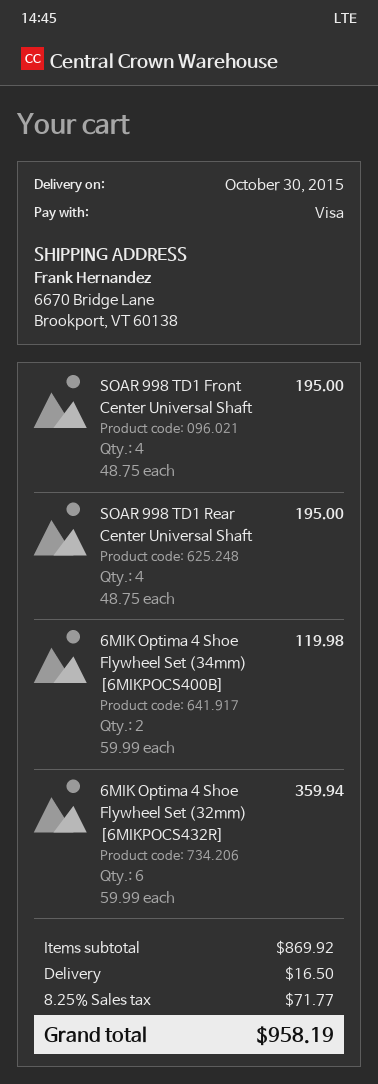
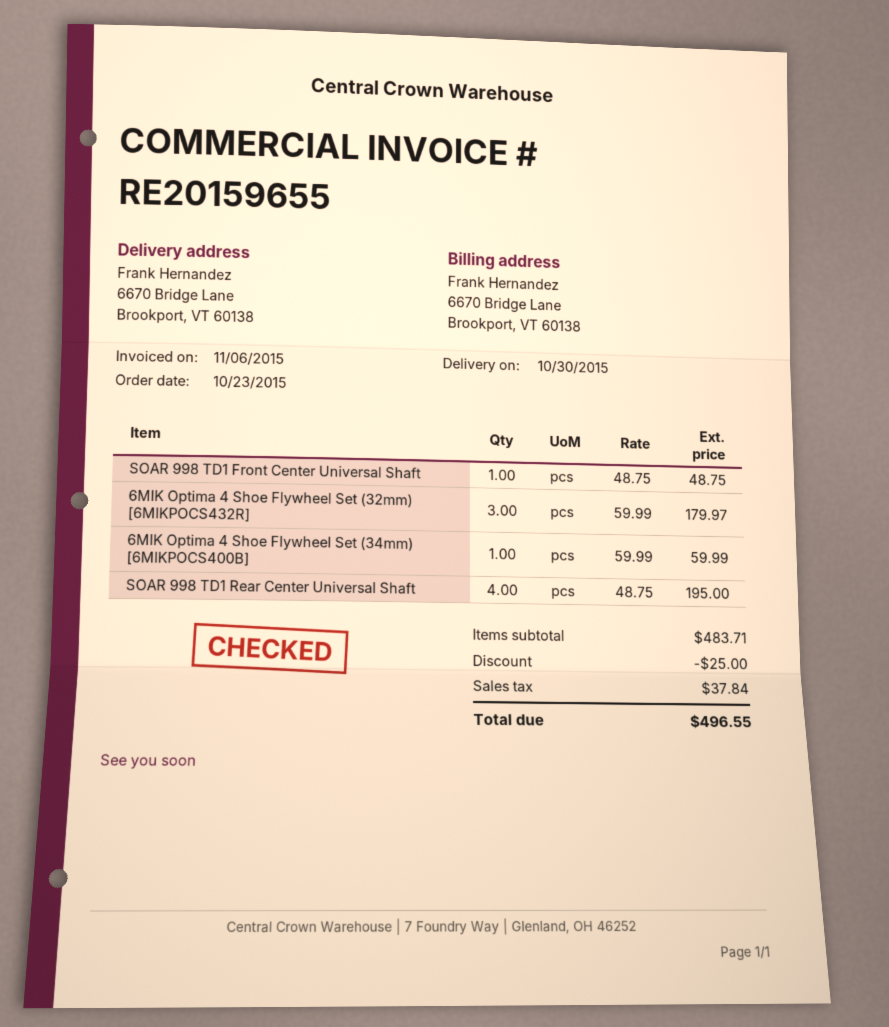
SOAR 998 TD1 Front Center Universal Shaft: 4 x 48.75 = 195.00 -> 1 x 48.75 = 48.75
6MIK Optima 4 Shoe Flywheel Set (34mm) [6MIKPOCS400B]: 2 x 59.99 = 119.98 -> 1 x 59.99 = 59.99
6MIK Optima 4 Shoe Flywheel Set (32mm) [6MIKPOCS432R]: 6 x 59.99 = 359.94 -> 3 x 59.99 = 179.97
subtotal: 869.92 -> 483.71
discount: none -> 25.00
shipping: 16.50 -> none
tax: 71.77 -> 37.84
total: 958.19 -> 496.55

